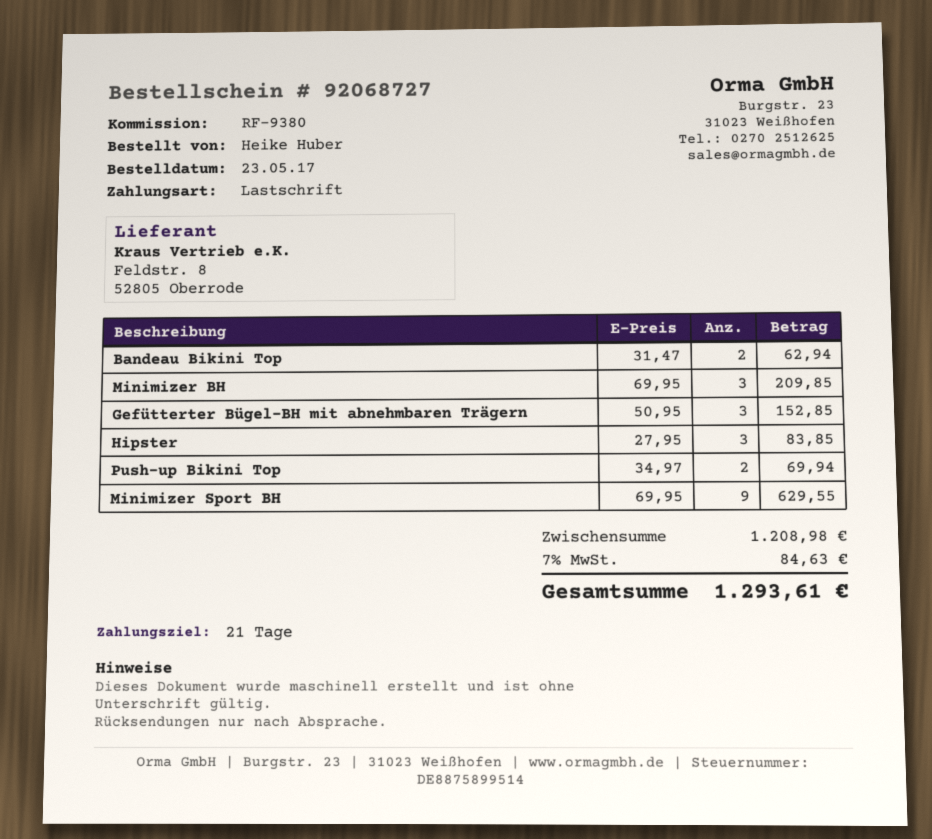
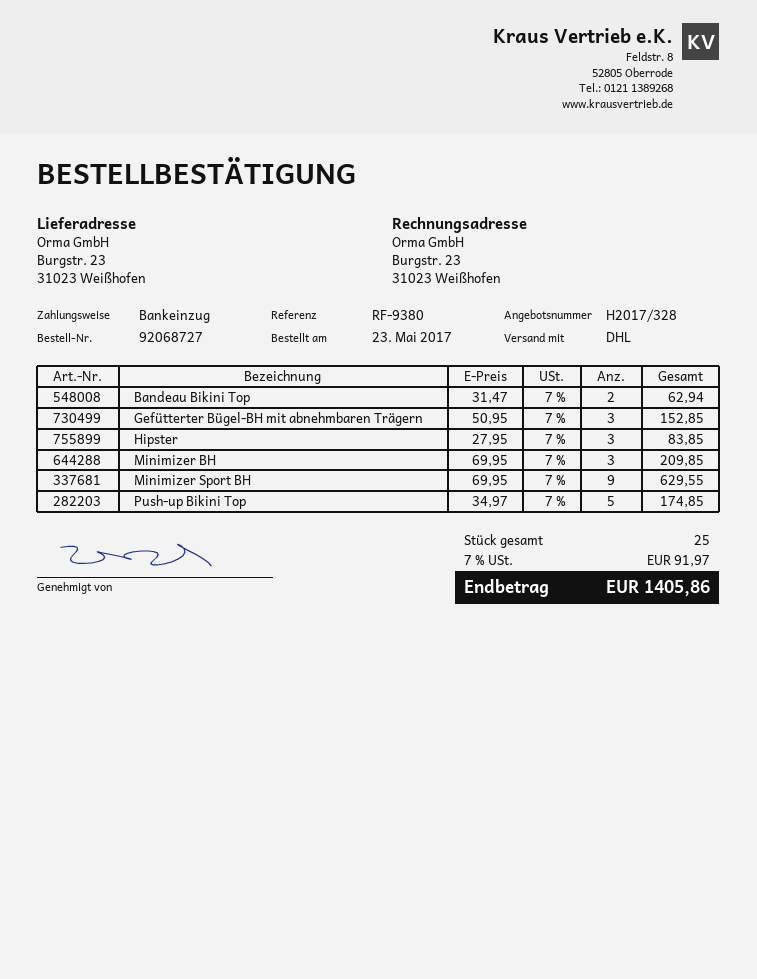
Push-up Bikini Top: 2 x 34.97 = 69.94 -> 5 x 34.97 = 174.85
tax: 7% = 84.63 -> 7% = 91.97
total: 1293.61 -> 1405.86

